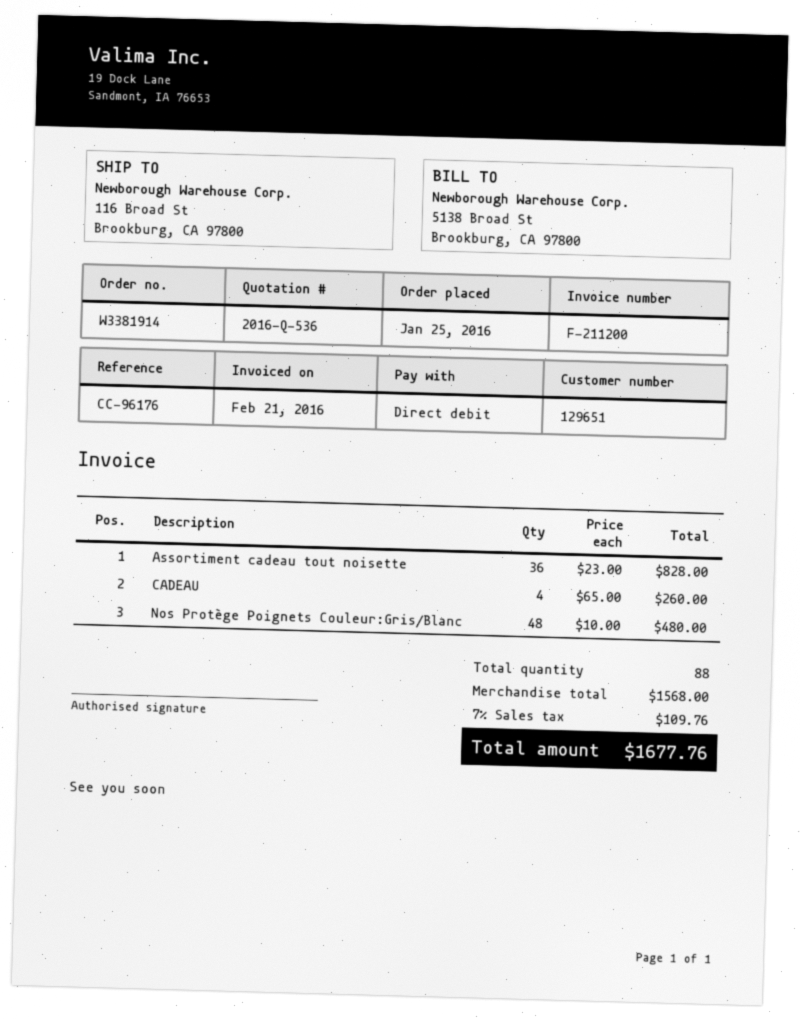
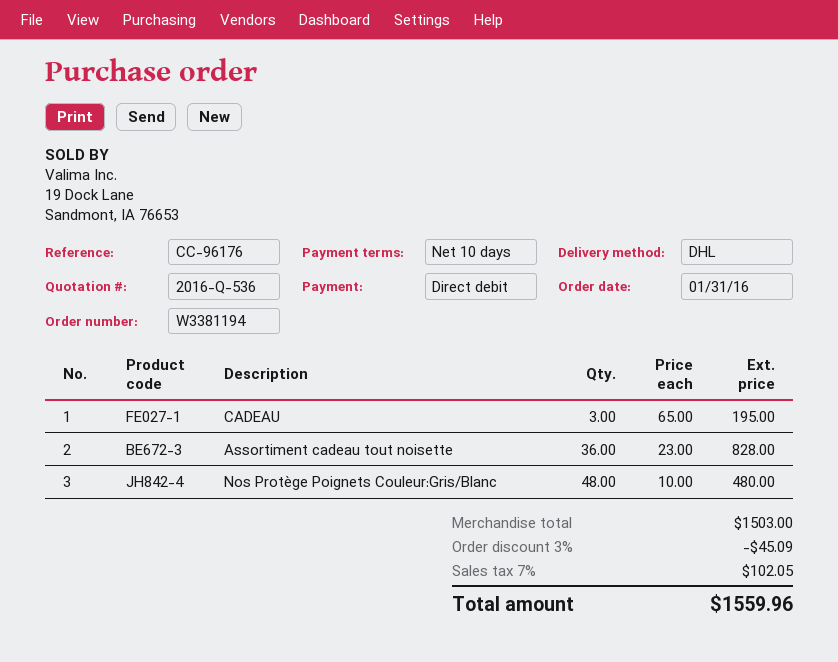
order number: W3381914 -> W3381194
order date: 2016-01-25 -> 2016-01-31
CADEAU: 4 x 65.00 = 260.00 -> 3 x 65.00 = 195.00
subtotal: 1568.00 -> 1503.00
discount: none -> 3% = 45.09
tax: 7% = 109.76 -> 7% = 102.05
total: 1677.76 -> 1559.96

